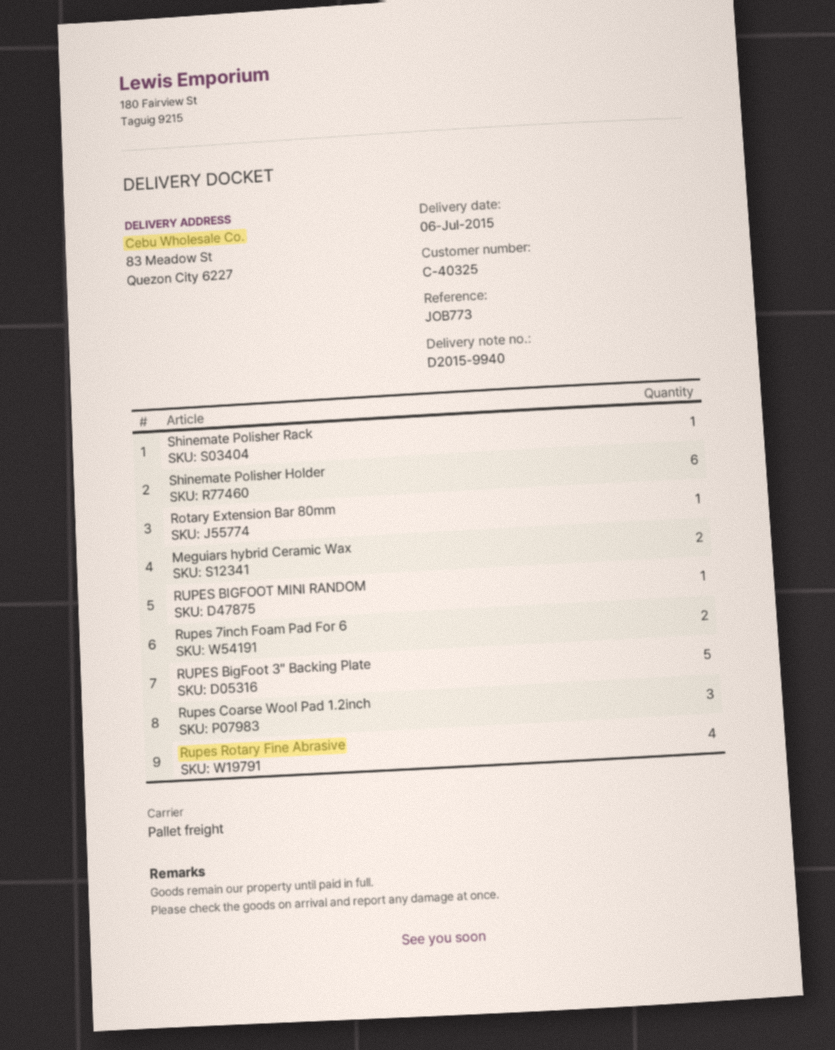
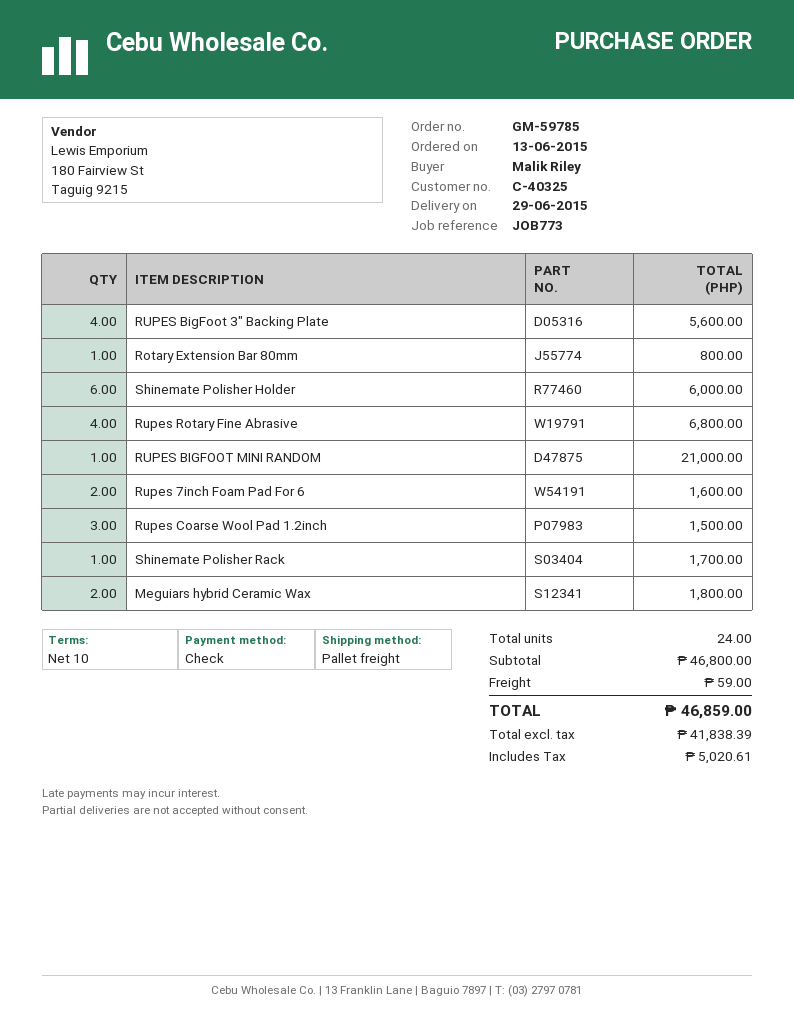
delivery date: 2015-07-06 -> 2015-06-29
RUPES BigFoot 3" Backing Plate: 5 -> 4

